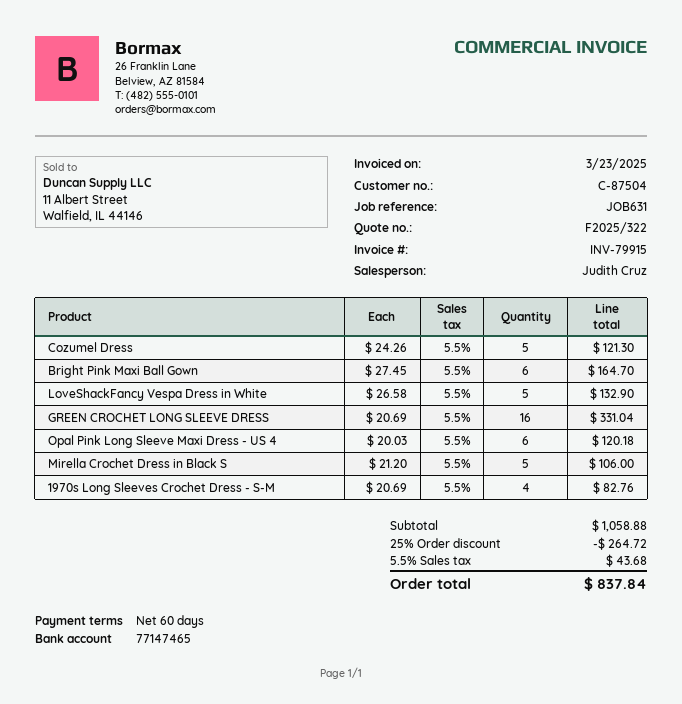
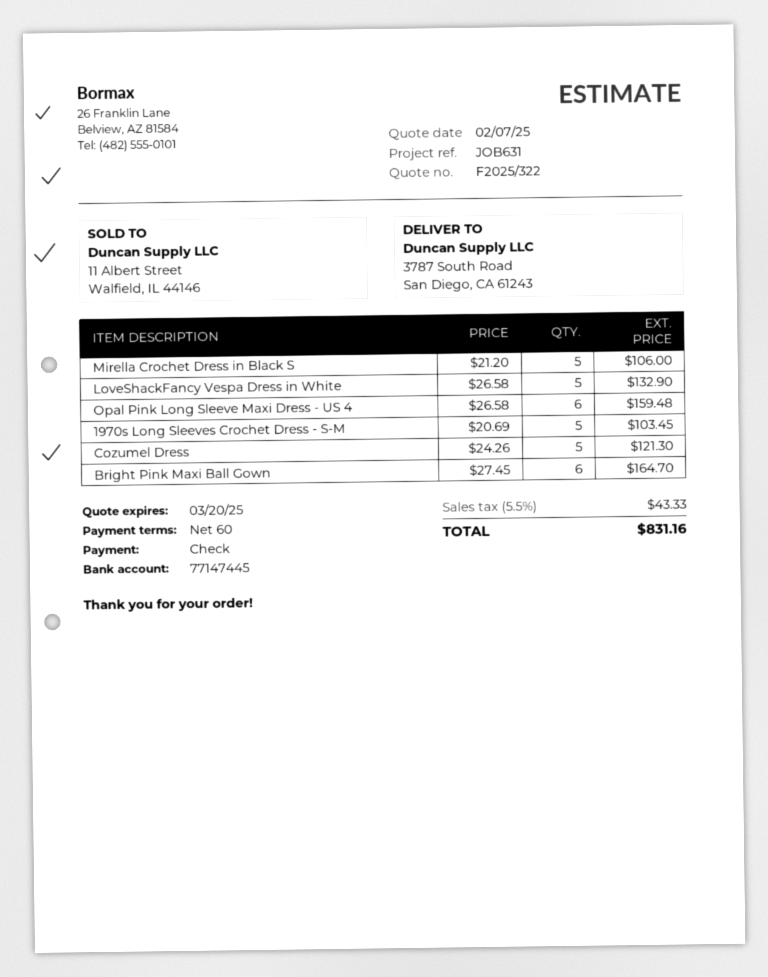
bank account: 77147465 -> 77147445
GREEN CROCHET LONG SLEEVE DRESS: 16 x 20.69 = 331.04 -> none
Opal Pink Long Sleeve Maxi Dress - US 4: 6 x 20.03 = 120.18 -> 6 x 26.58 = 159.48
1970s Long Sleeves Crochet Dress - S-M: 4 x 20.69 = 82.76 -> 5 x 20.69 = 103.45
discount: 25% = 264.72 -> none
tax: 5.5% = 43.68 -> 5.5% = 43.33
total: 837.84 -> 831.16

